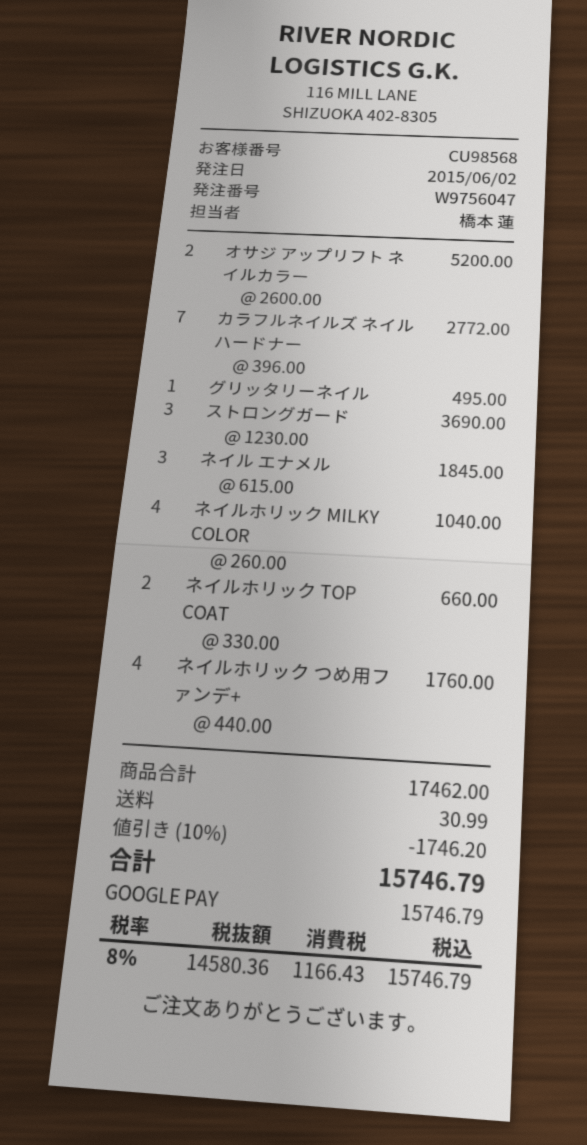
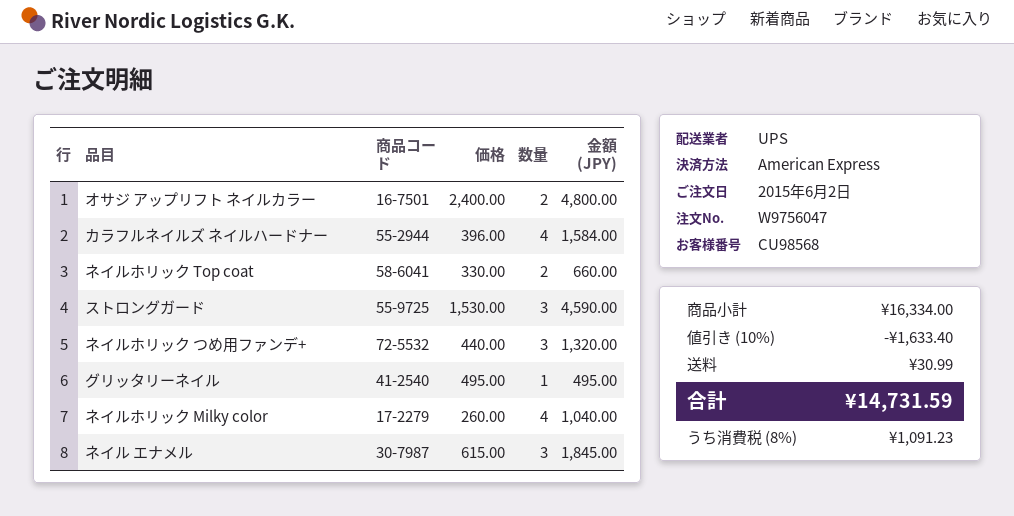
payment method: Google Pay -> American Express
オサジ アップリフト ネイルカラー: 2 x 2600.00 = 5200.00 -> 2 x 2400.00 = 4800.00
カラフルネイルズ ネイルハードナー: 7 x 396.00 = 2772.00 -> 4 x 396.00 = 1584.00
ストロングガード: 3 x 1230.00 = 3690.00 -> 3 x 1530.00 = 4590.00
ネイルホリック つめ用ファンデ+: 4 x 440.00 = 1760.00 -> 3 x 440.00 = 1320.00
subtotal: 17462.00 -> 16334.00
discount: 10% = 1746.20 -> 10% = 1633.40
tax: 8% = 1166.43 -> 8% = 1091.23
total: 15746.79 -> 14731.59

